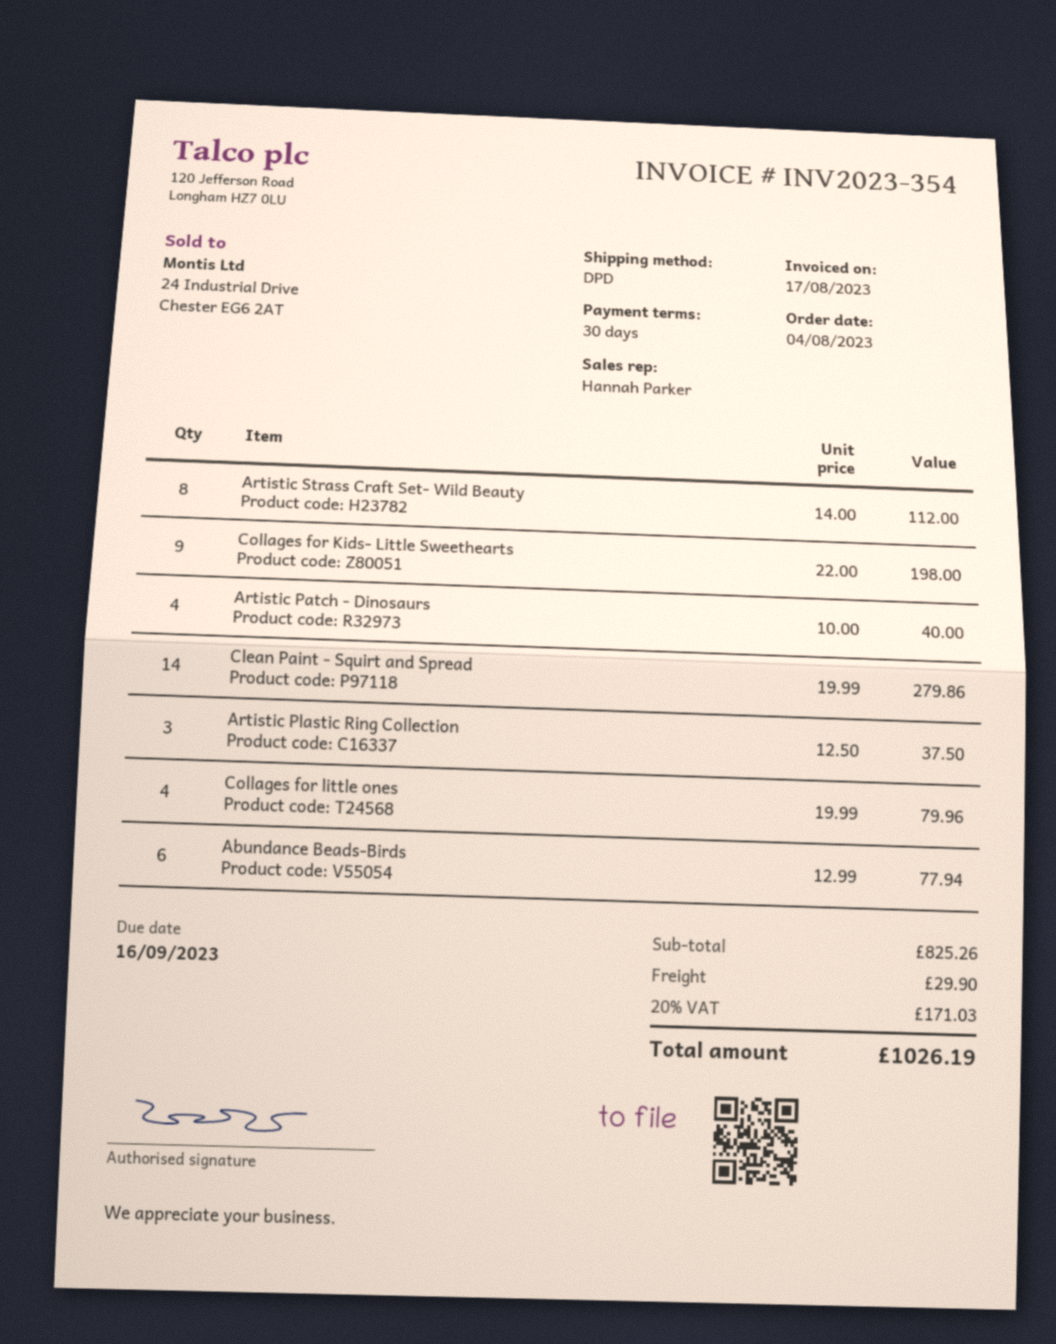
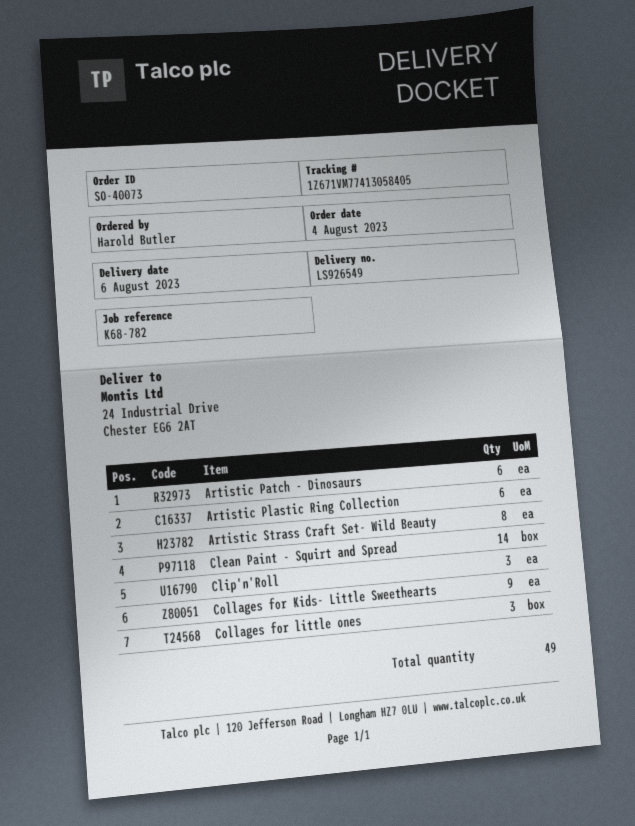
Artistic Patch - Dinosaurs: 4 -> 6
Artistic Plastic Ring Collection: 3 -> 6
Collages for little ones: 4 -> 3
Abundance Beads-Birds: 6 -> none
Clip'n'Roll: none -> 3

